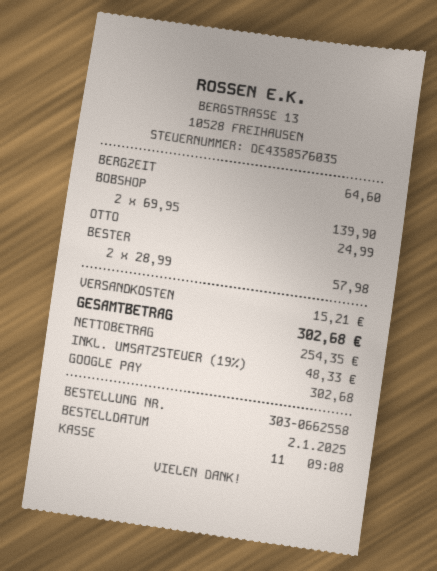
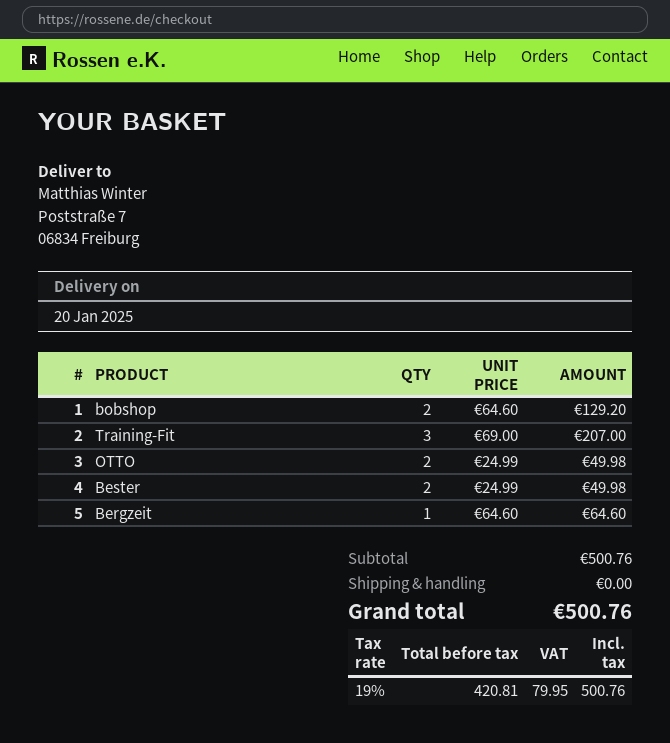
BOBSHOP: 2 x 69.95 = 139.90 -> 2 x 64.60 = 129.20
OTTO: 1 x 24.99 = 24.99 -> 2 x 24.99 = 49.98
BESTER: 2 x 28.99 = 57.98 -> 2 x 24.99 = 49.98
Training-Fit: none -> 3 x 69.00 = 207.00
shipping: 15.21 -> 0.00
net: 254.35 -> 420.81
tax: 19% = 48.33 -> 19% = 79.95
total: 302.68 -> 500.76

